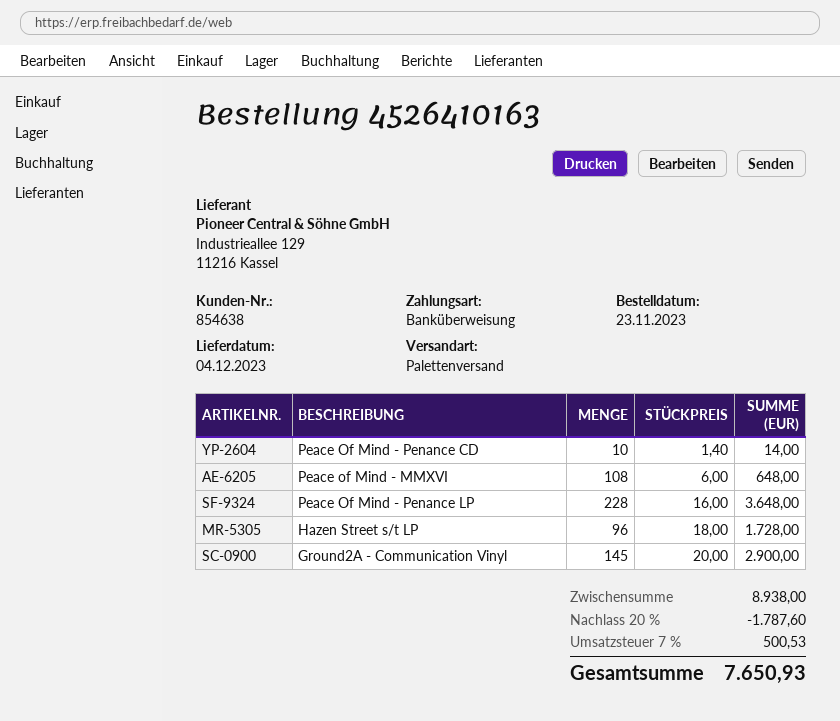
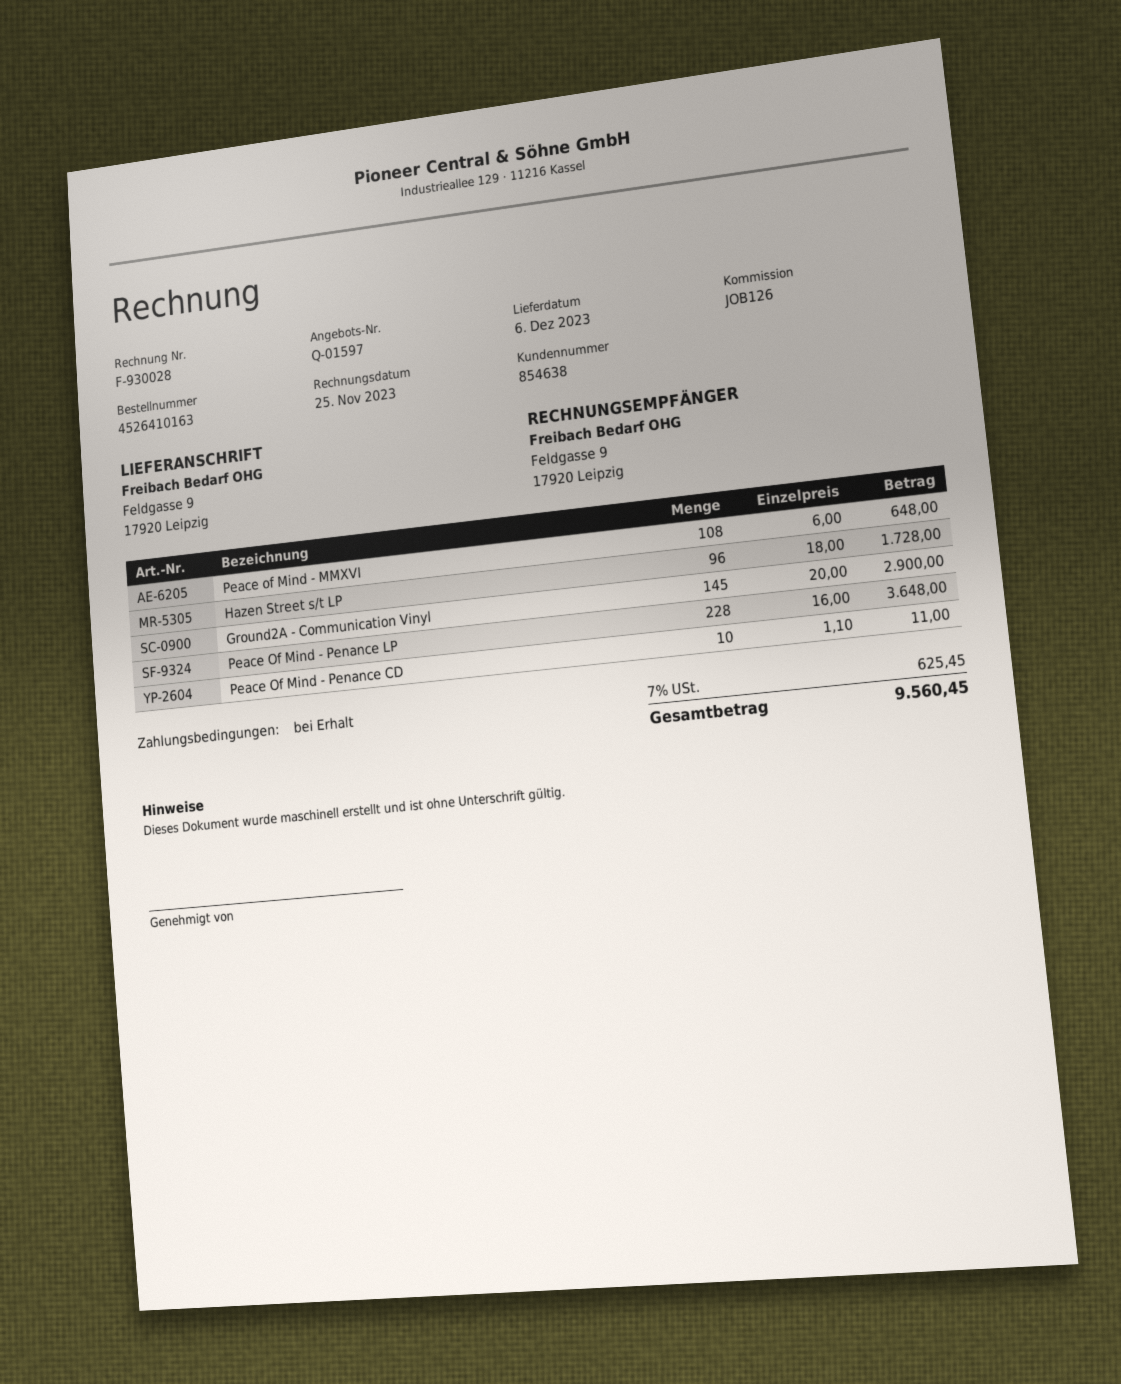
delivery date: 2023-12-04 -> 2023-12-06
Peace Of Mind - Penance CD: 10 x 1.40 = 14.00 -> 10 x 1.10 = 11.00
discount: 20% = 1787.60 -> none
tax: 7% = 500.53 -> 7% = 625.45
total: 7650.93 -> 9560.45

